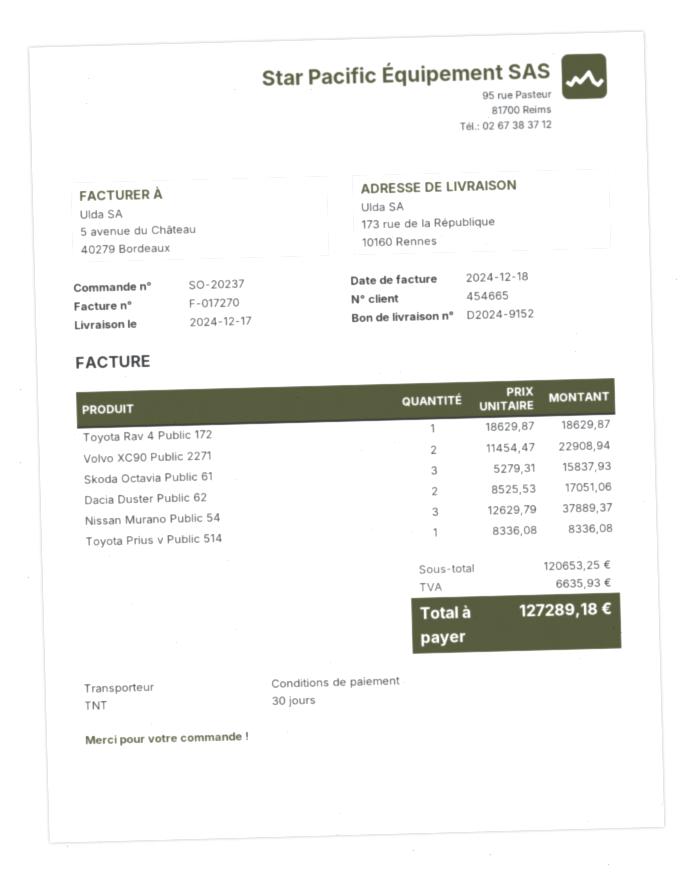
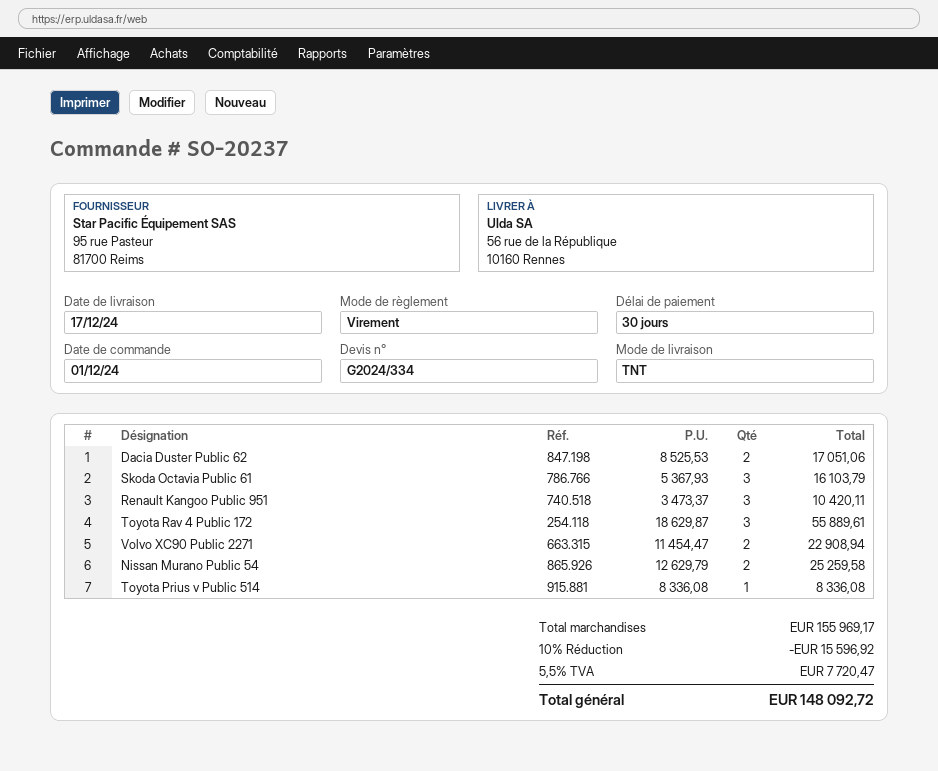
ship to: 173 rue de la République, 10160 Rennes -> 56 rue de la République, 10160 Rennes
Toyota Rav 4 Public 172: 1 x 18629.87 = 18629.87 -> 3 x 18629.87 = 55889.61
Skoda Octavia Public 61: 3 x 5279.31 = 15837.93 -> 3 x 5367.93 = 16103.79
Nissan Murano Public 54: 3 x 12629.79 = 37889.37 -> 2 x 12629.79 = 25259.58
Renault Kangoo Public 951: none -> 3 x 3473.37 = 10420.11
subtotal: 120653.25 -> 155969.17
discount: none -> 10% = 15596.92
tax: 6635.93 -> 7720.47
total: 127289.18 -> 148092.72

